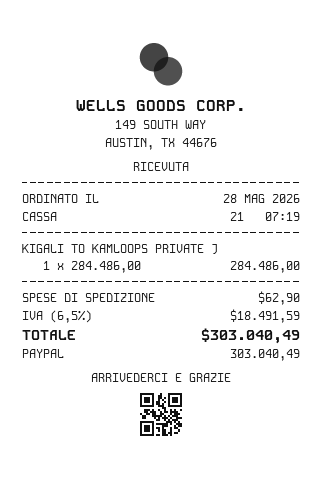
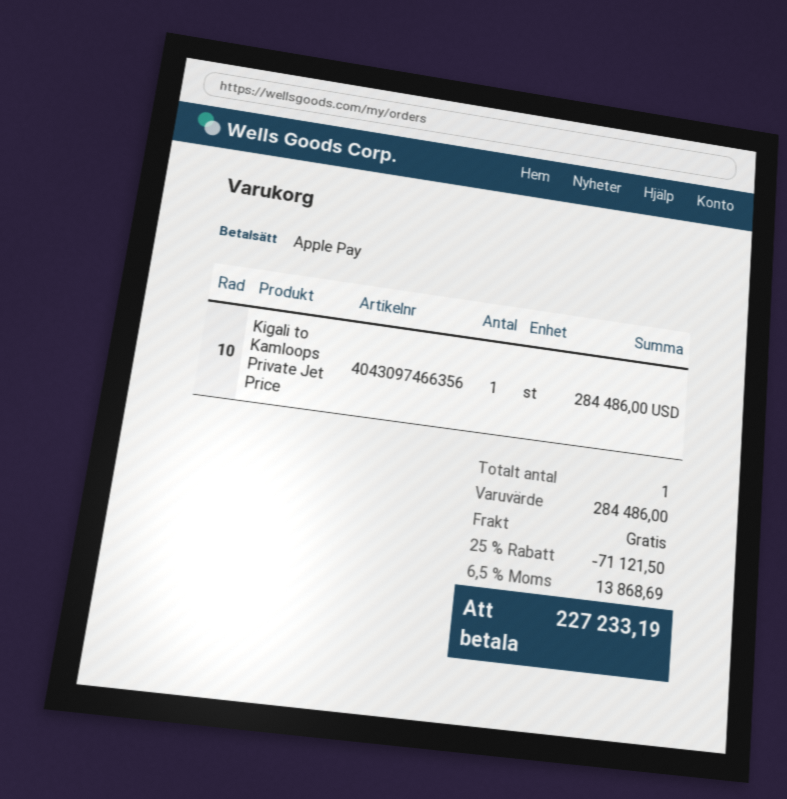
payment method: PayPal -> Apple Pay
discount: none -> 25% = 71121.50
shipping: 62.90 -> 0.00
tax: 6.5% = 18491.59 -> 6.5% = 13868.69
total: 303040.49 -> 227233.19

